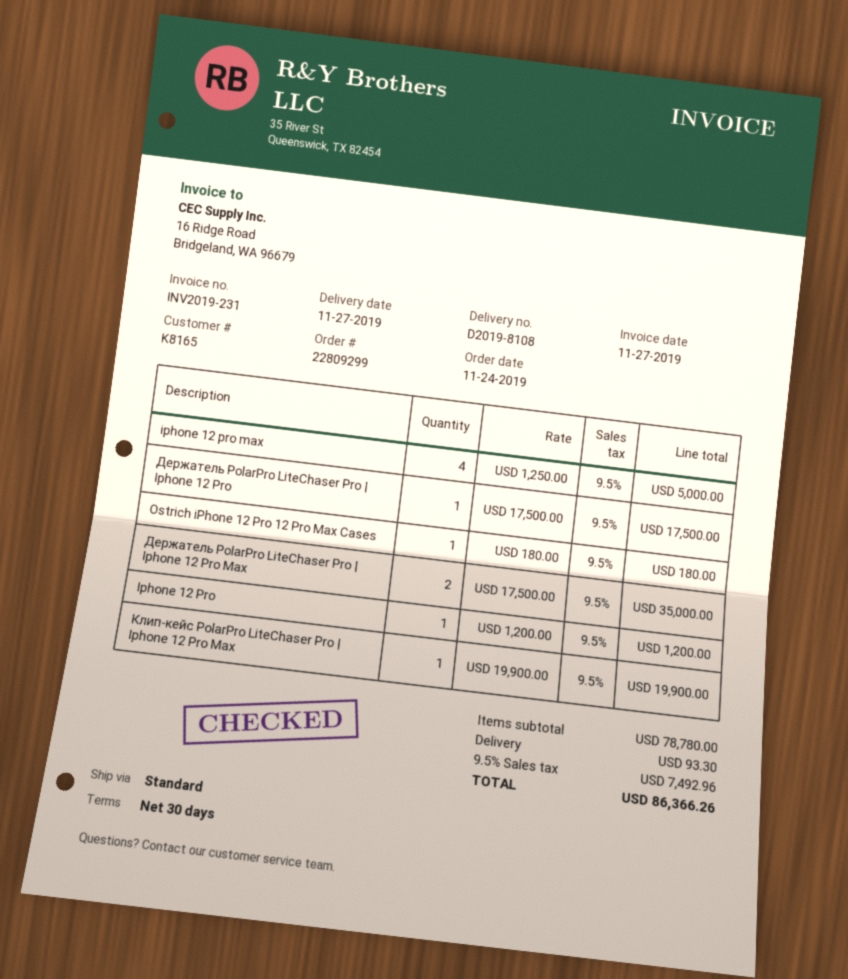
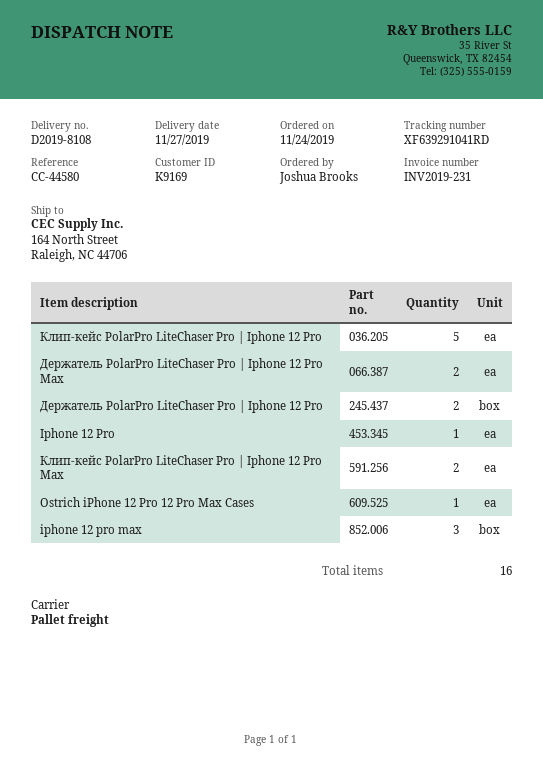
customer number: K8165 -> K9169
shipping method: standard -> pallet freight
iphone 12 pro max: 4 -> 3
Держатель PolarPro LiteChaser Pro | Iphone 12 Pro: 1 -> 2
Клип-кейс PolarPro LiteChaser Pro | Iphone 12 Pro Max: 1 -> 2
Клип-кейс PolarPro LiteChaser Pro | Iphone 12 Pro: none -> 5

